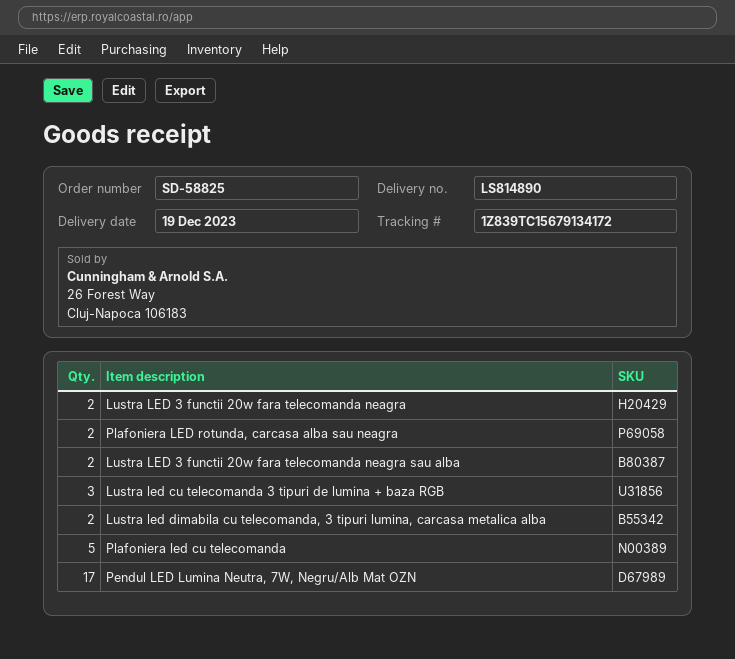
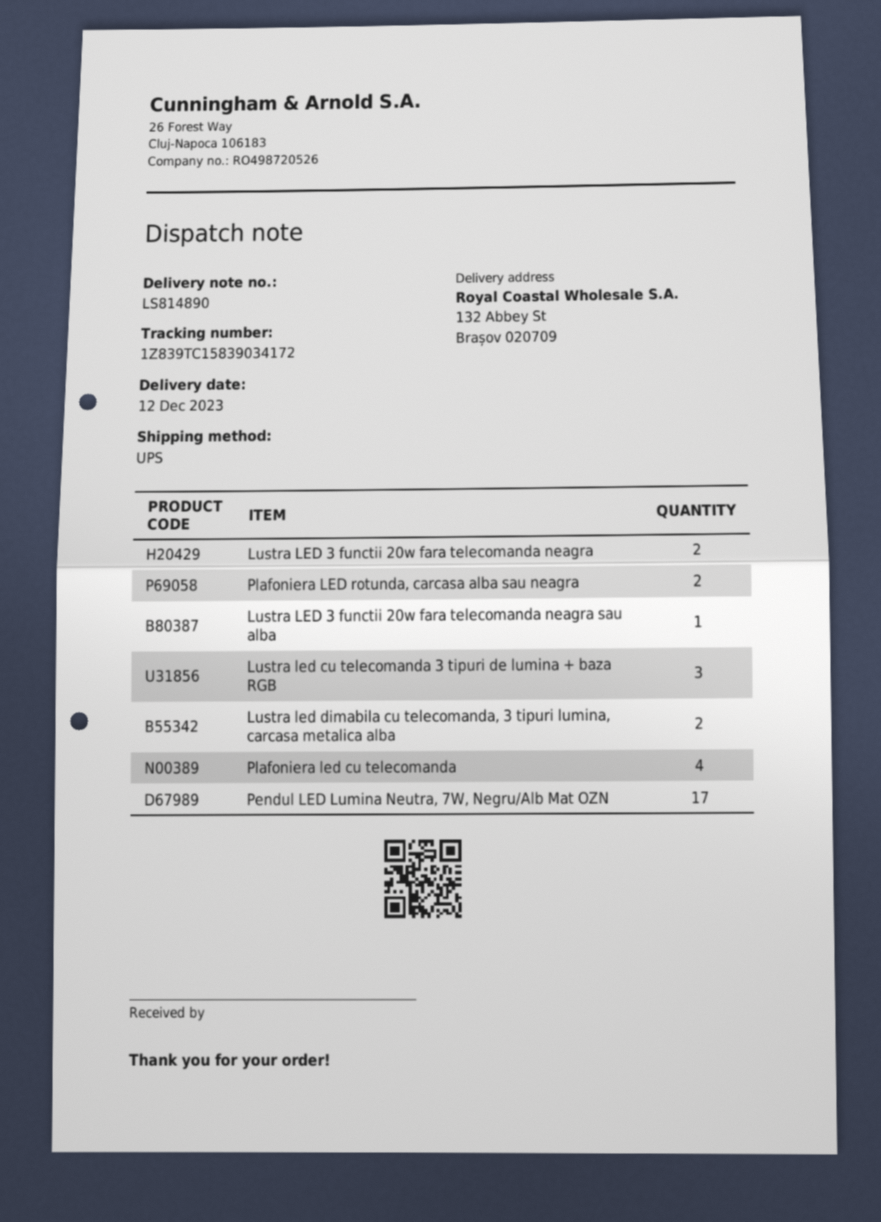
delivery date: 2023-12-19 -> 2023-12-12
tracking number: 1Z839TC15679134172 -> 1Z839TC15839034172
Lustra LED 3 functii 20w fara telecomanda neagra sau alba: 2 -> 1
Plafoniera led cu telecomanda: 5 -> 4

